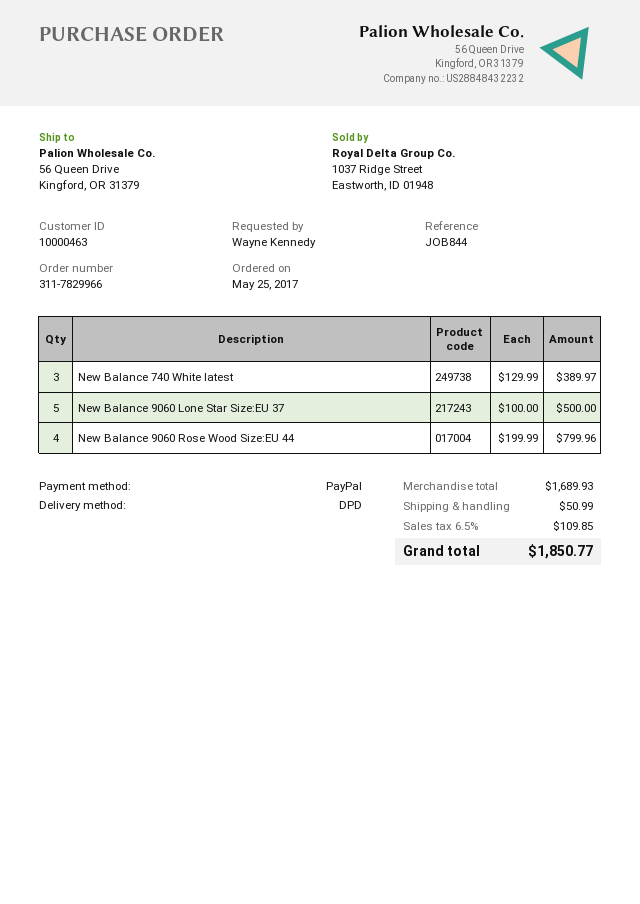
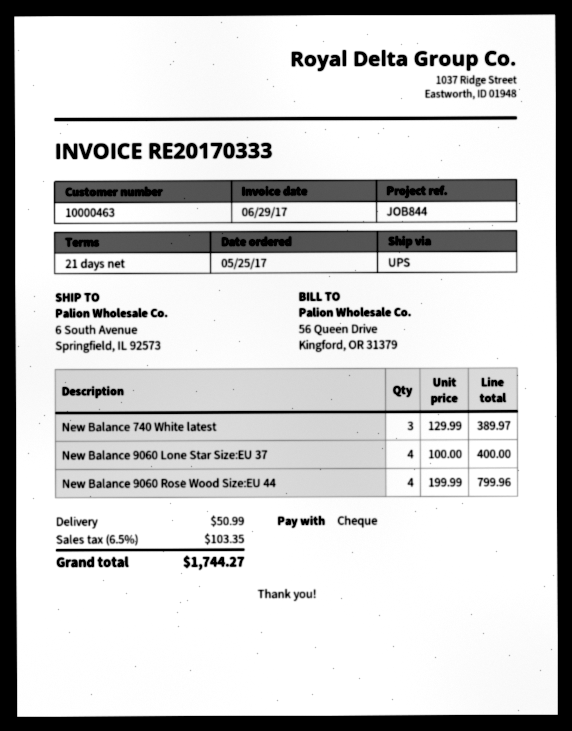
payment method: PayPal -> cheque
shipping method: DPD -> UPS
ship to: 56 Queen Drive, Kingford, OR 31379 -> 6 South Avenue, Springfield, IL 92573
New Balance 9060 Lone Star Size:EU 37: 5 x 100.00 = 500.00 -> 4 x 100.00 = 400.00
tax: 6.5% = 109.85 -> 6.5% = 103.35
total: 1850.77 -> 1744.27

